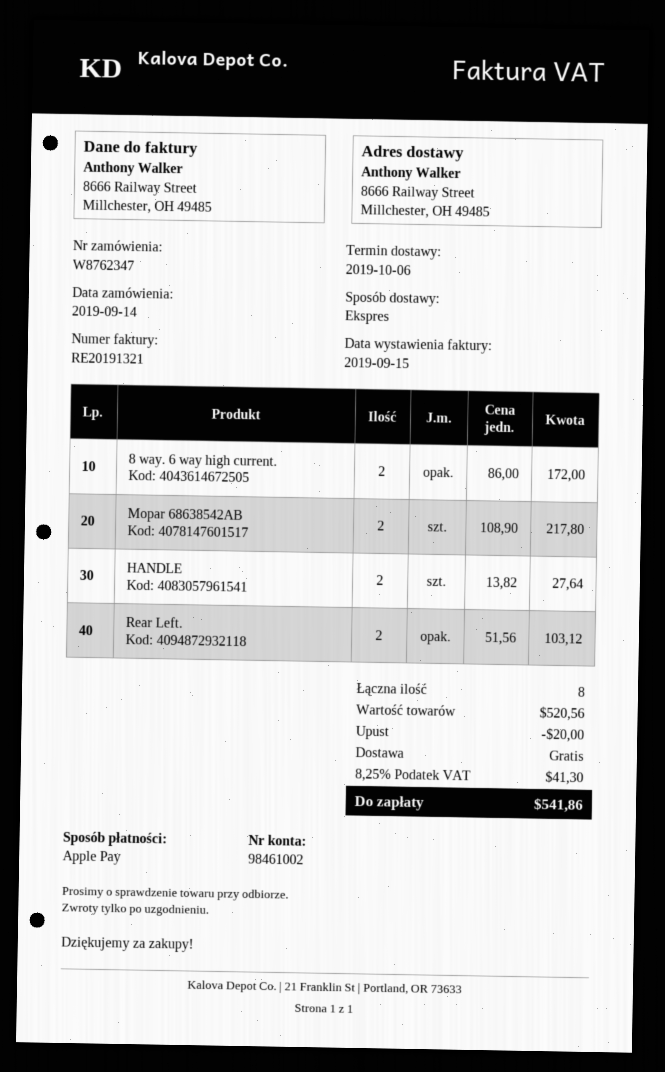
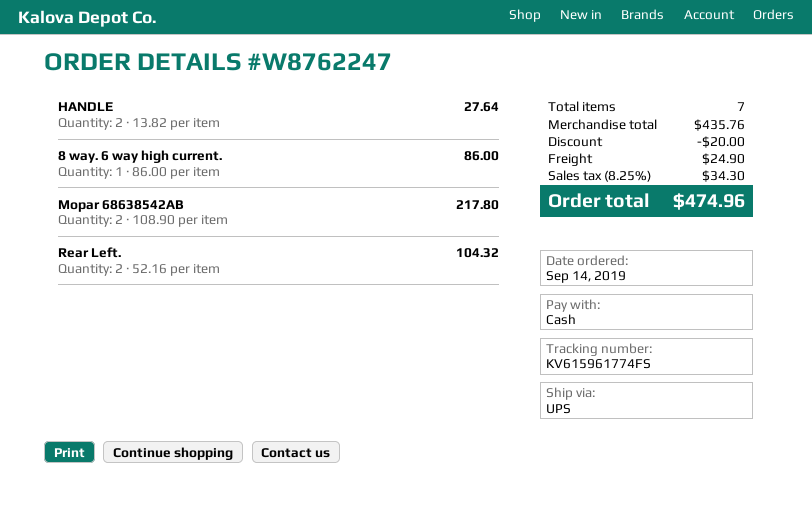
order number: W8762347 -> W8762247
payment method: Apple Pay -> cash
shipping method: express -> UPS
8 way. 6 way high current.: 2 x 86.00 = 172.00 -> 1 x 86.00 = 86.00
Rear Left.: 2 x 51.56 = 103.12 -> 2 x 52.16 = 104.32
total quantity: 8 -> 7
subtotal: 520.56 -> 435.76
shipping: 0.00 -> 24.90
tax: 8.25% = 41.30 -> 8.25% = 34.30
total: 541.86 -> 474.96

